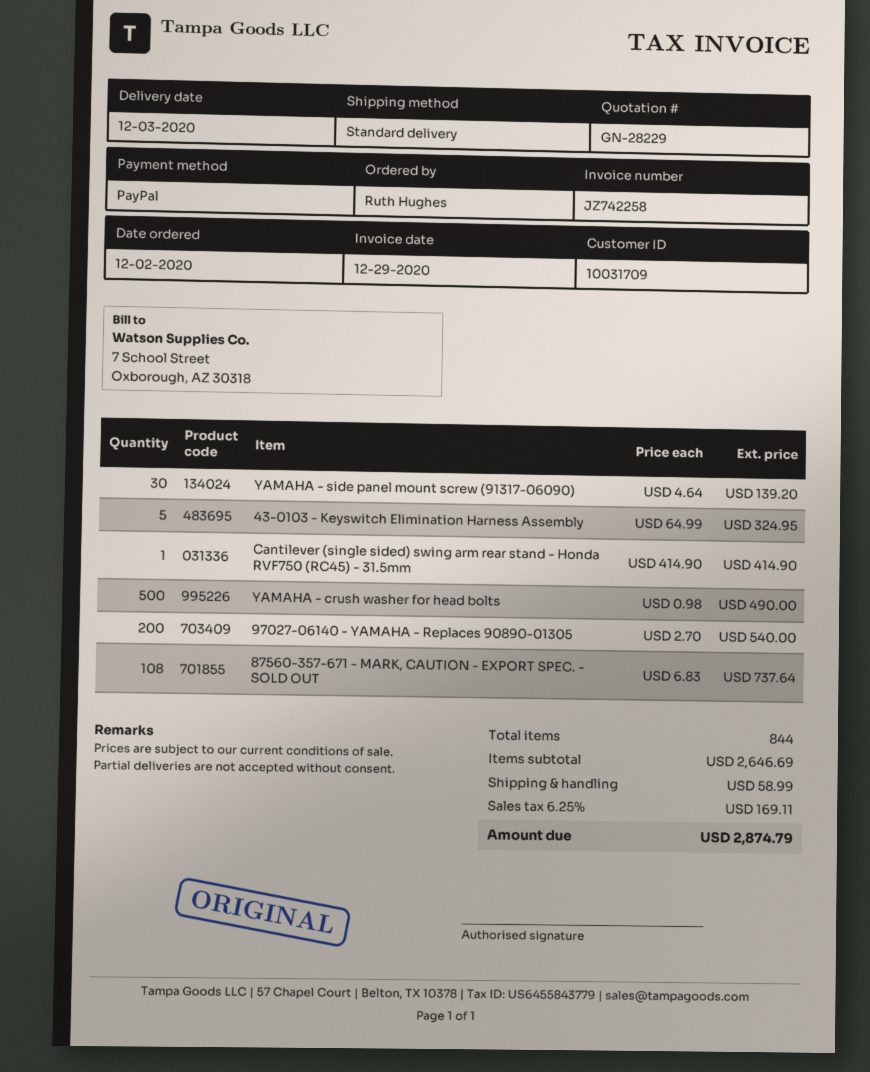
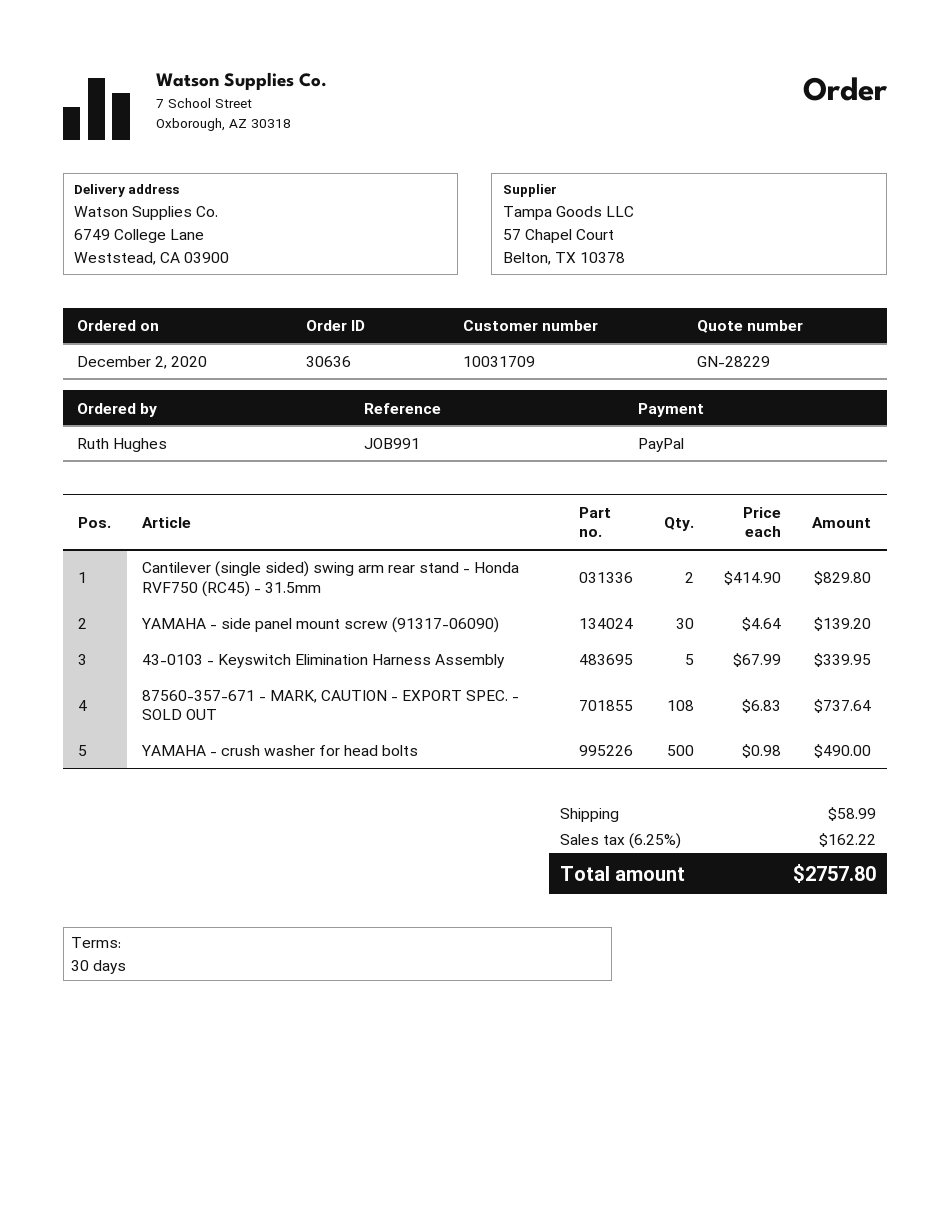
43-0103 - Keyswitch Elimination Harness Assembly: 5 x 64.99 = 324.95 -> 5 x 67.99 = 339.95
Cantilever (single sided) swing arm rear stand - Honda RVF750 (RC45) - 31.5mm: 1 x 414.90 = 414.90 -> 2 x 414.90 = 829.80
97027-06140 - YAMAHA - Replaces 90890-01305: 200 x 2.70 = 540.00 -> none
tax: 6.25% = 169.11 -> 6.25% = 162.22
total: 2874.79 -> 2757.80

